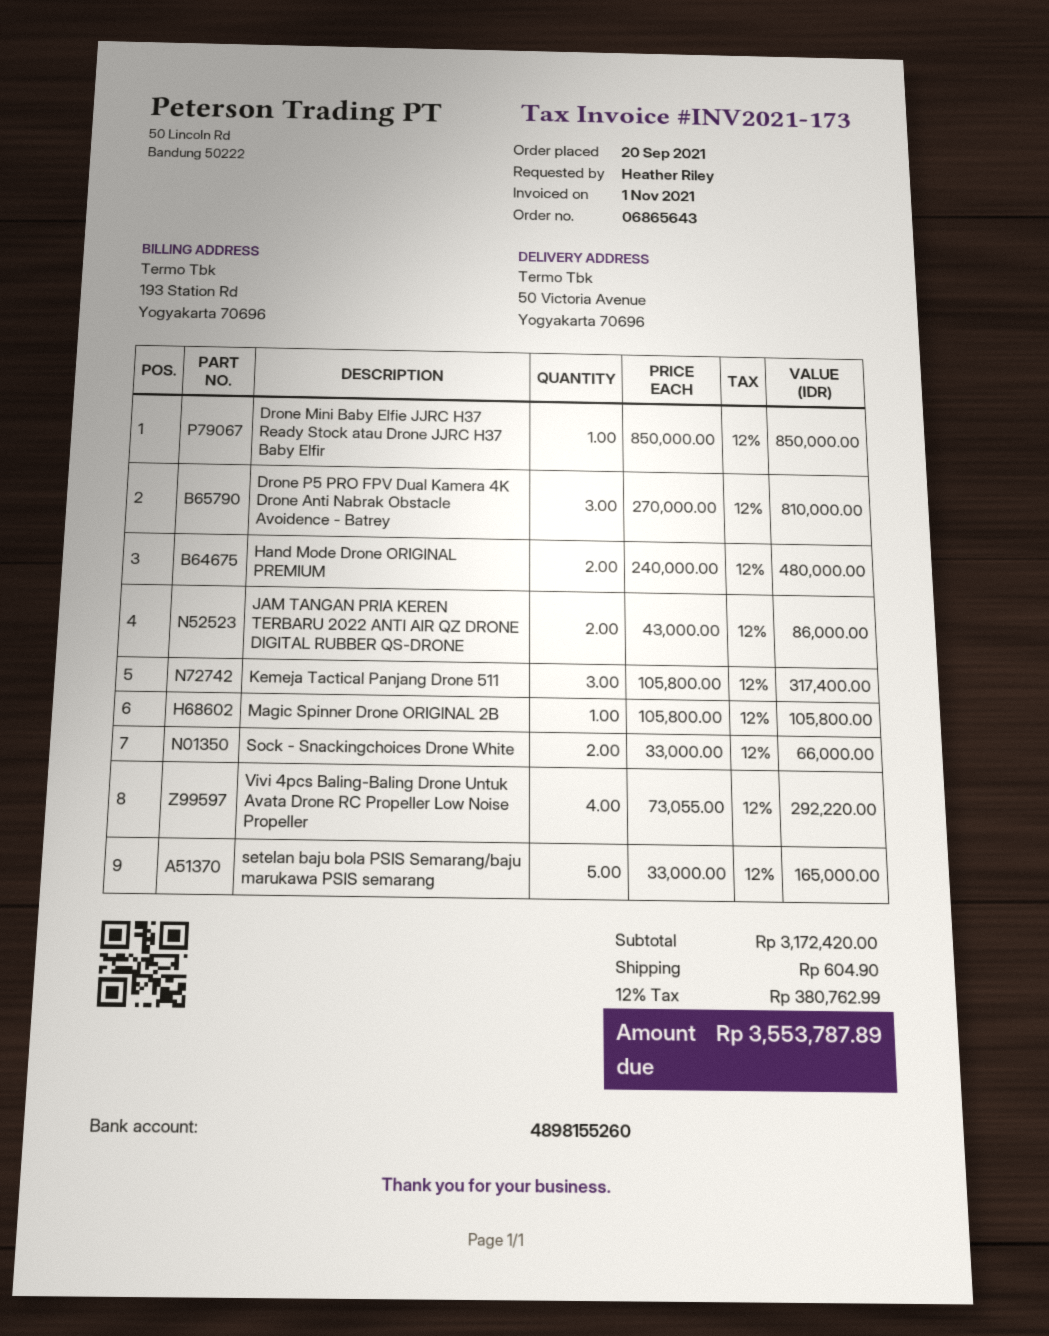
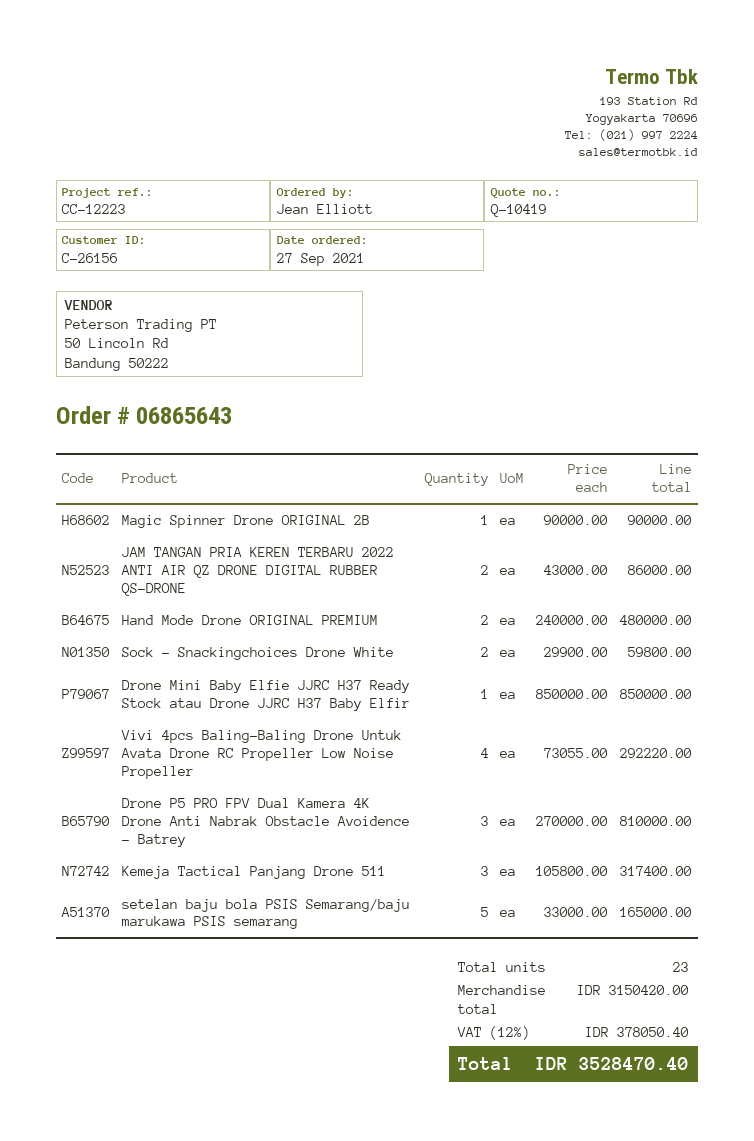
order date: 2021-09-20 -> 2021-09-27
ordered by: Heather Riley -> Jean Elliott
Magic Spinner Drone ORIGINAL 2B: 1 x 105800.00 = 105800.00 -> 1 x 90000.00 = 90000.00
Sock - Snackingchoices Drone White: 2 x 33000.00 = 66000.00 -> 2 x 29900.00 = 59800.00
subtotal: 3172420.00 -> 3150420.00
shipping: 604.90 -> none
tax: 12% = 380762.99 -> 12% = 378050.40
total: 3553787.89 -> 3528470.40

